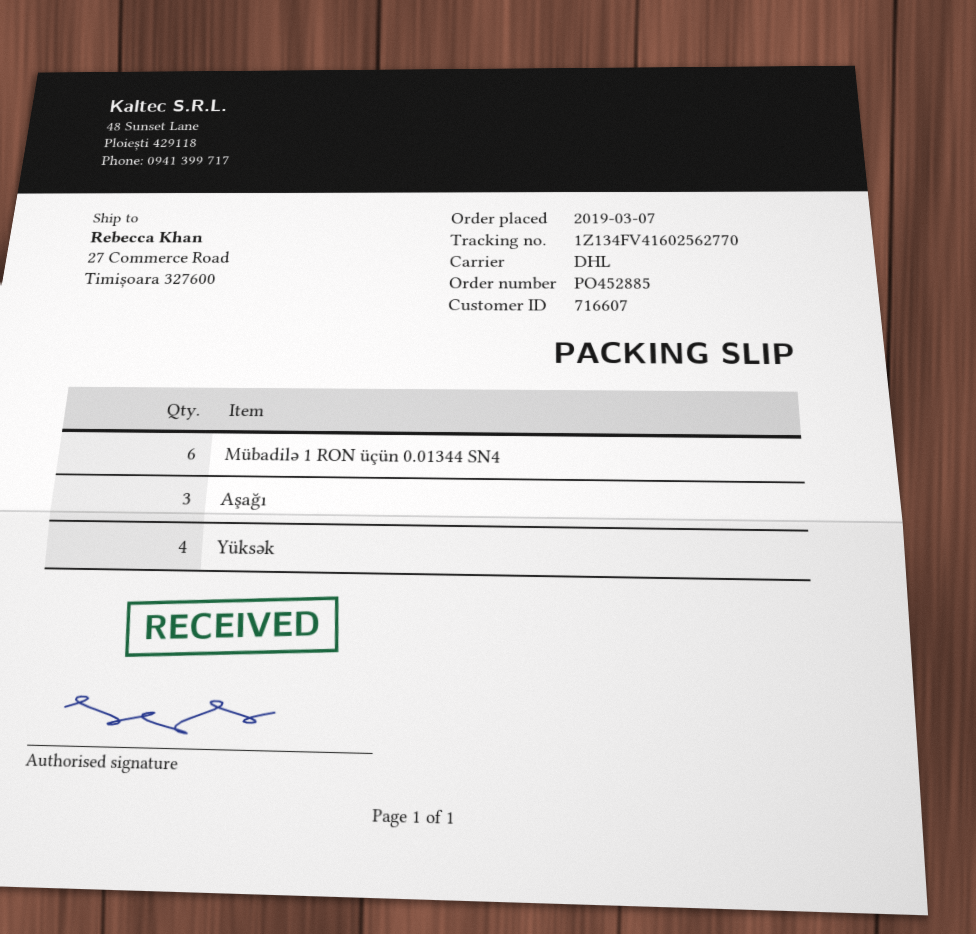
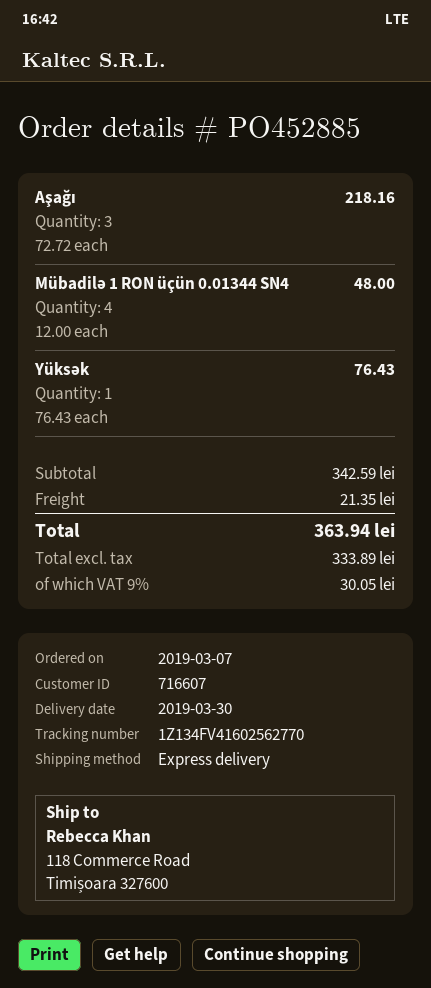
shipping method: DHL -> express
ship to: 27 Commerce Road, Timișoara 327600 -> 118 Commerce Road, Timișoara 327600
Mübadilə 1 RON üçün 0.01344 SN4: 6 -> 4
Yüksək: 4 -> 1

